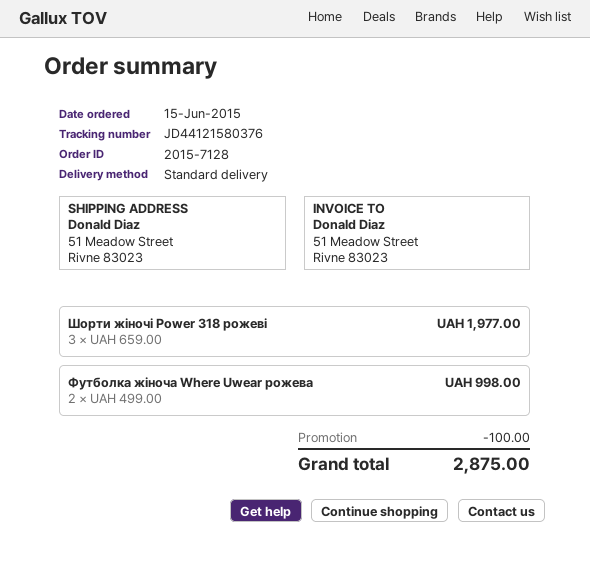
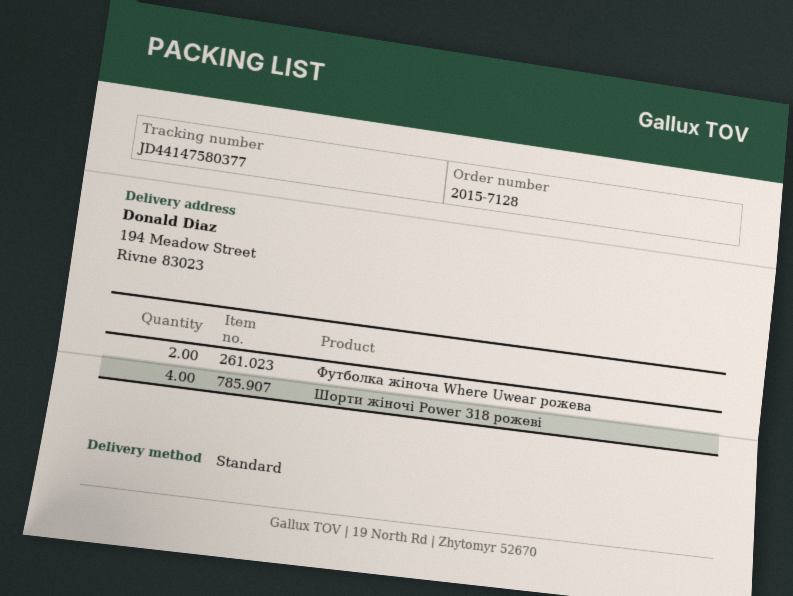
tracking number: JD44121580376 -> JD44147580377
ship to: 51 Meadow Street, Rivne 83023 -> 194 Meadow Street, Rivne 83023
Шорти жіночі Power 318 рожеві: 3 -> 4

